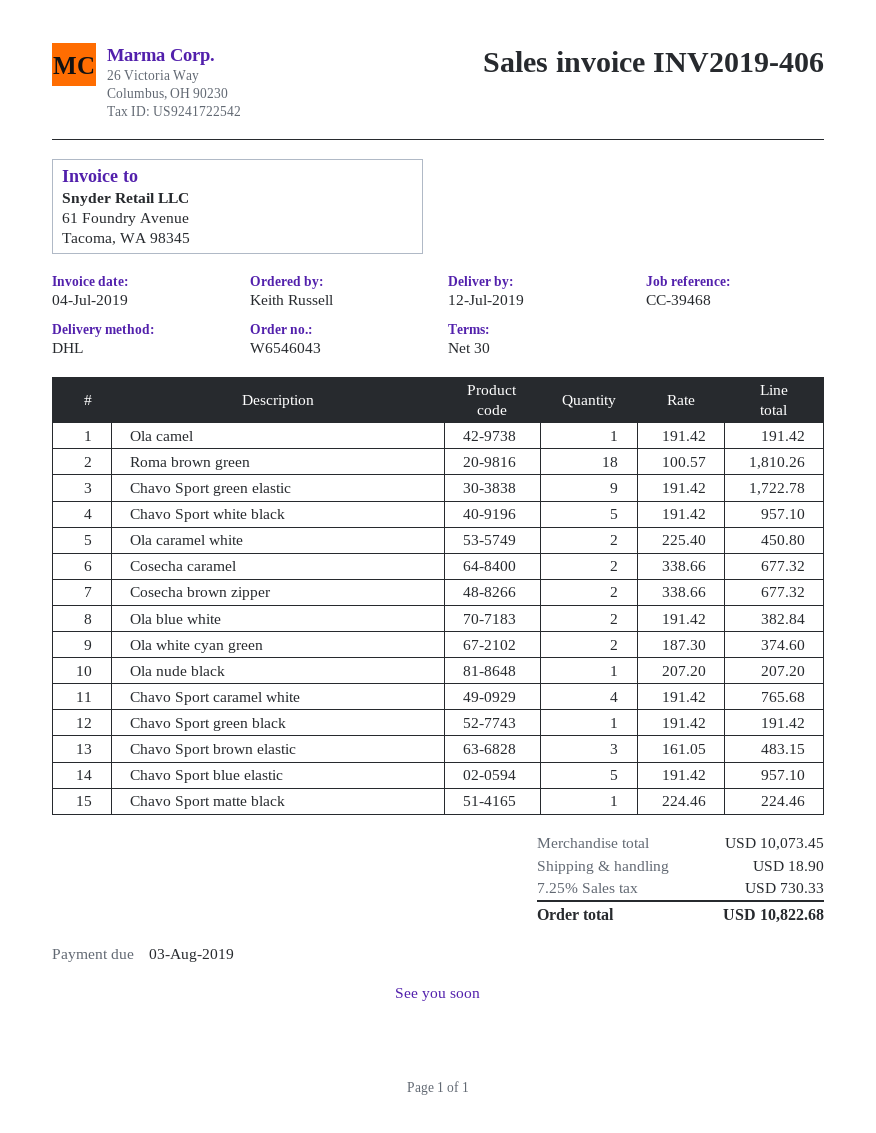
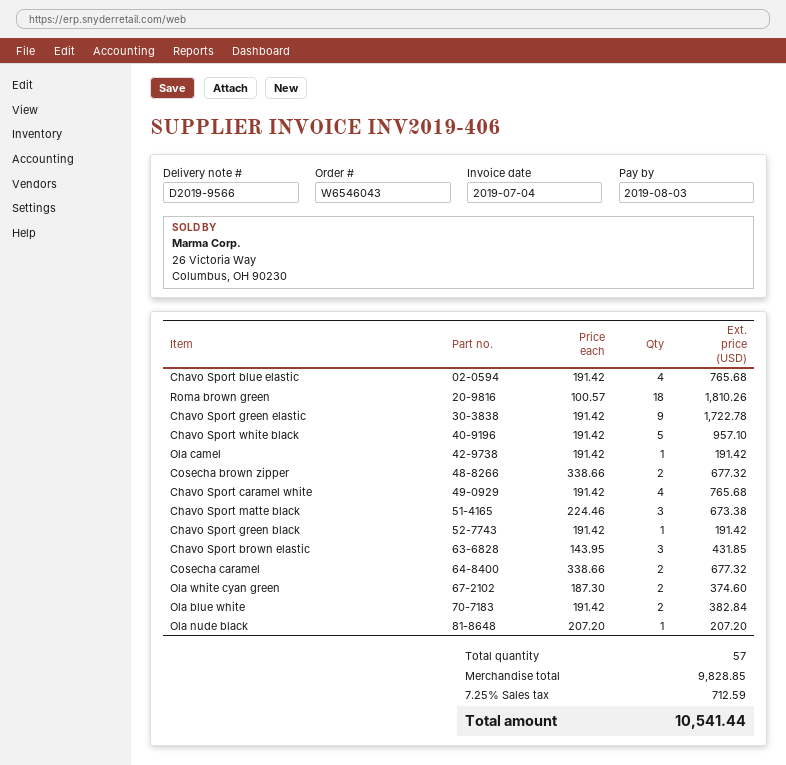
Ola caramel white: 2 x 225.40 = 450.80 -> none
Chavo Sport brown elastic: 3 x 161.05 = 483.15 -> 3 x 143.95 = 431.85
Chavo Sport blue elastic: 5 x 191.42 = 957.10 -> 4 x 191.42 = 765.68
Chavo Sport matte black: 1 x 224.46 = 224.46 -> 3 x 224.46 = 673.38
subtotal: 10073.45 -> 9828.85
shipping: 18.90 -> none
tax: 7.25% = 730.33 -> 7.25% = 712.59
total: 10822.68 -> 10541.44

